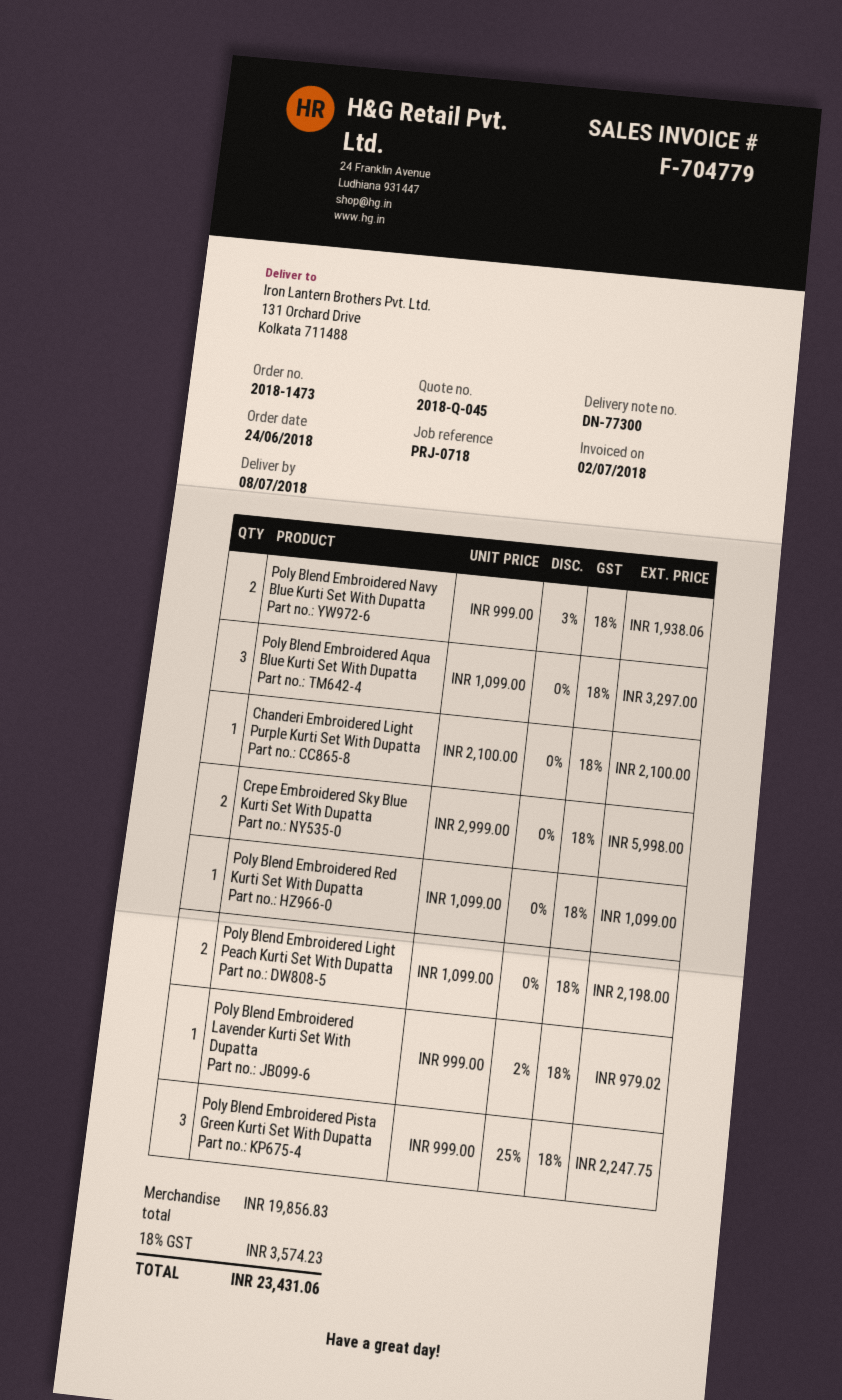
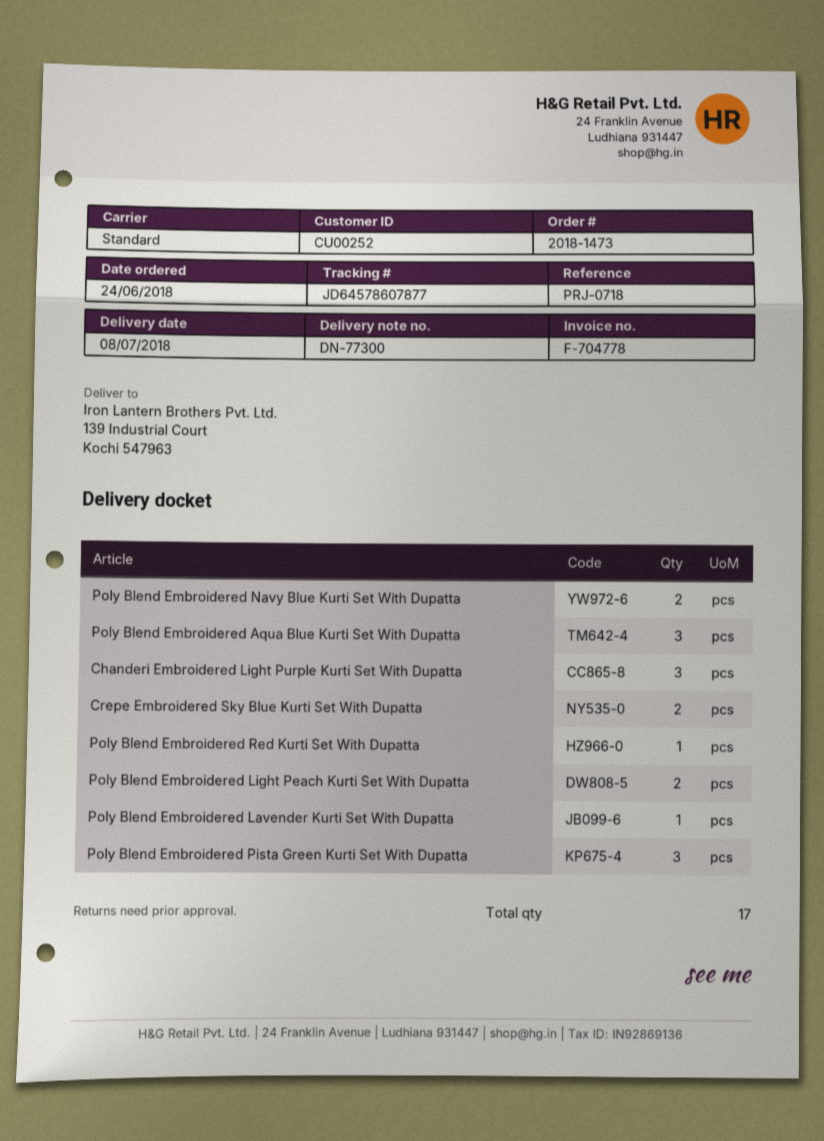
invoice number: F-704779 -> F-704778
ship to: 131 Orchard Drive, Kolkata 711488 -> 139 Industrial Court, Kochi 547963
Chanderi Embroidered Light Purple Kurti Set With Dupatta: 1 -> 3

